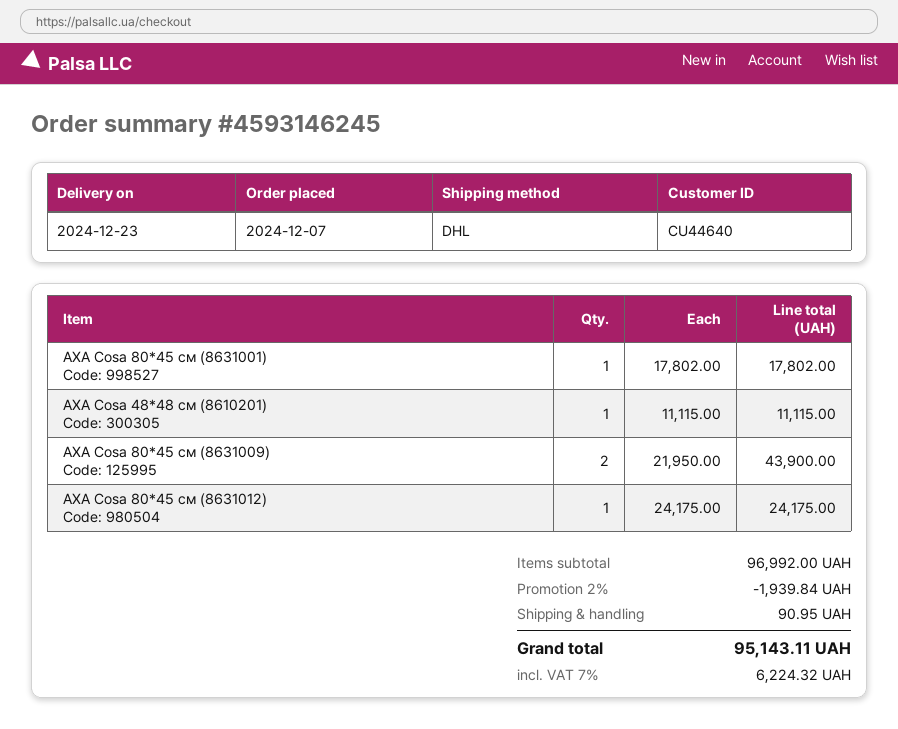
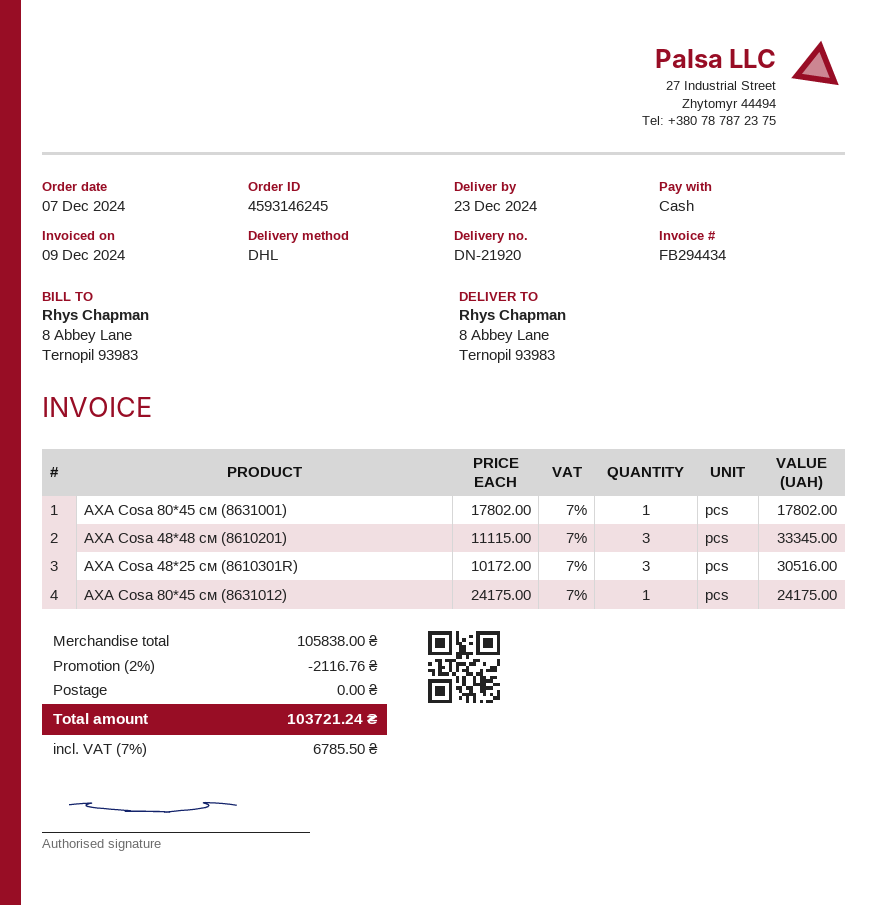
AXA Cosa 48*48 см (8610201): 1 x 11115.00 = 11115.00 -> 3 x 11115.00 = 33345.00
AXA Cosa 80*45 см (8631009): 2 x 21950.00 = 43900.00 -> none
AXA Cosa 48*25 см (8610301R): none -> 3 x 10172.00 = 30516.00
subtotal: 96992.00 -> 105838.00
discount: 2% = 1939.84 -> 2% = 2116.76
shipping: 90.95 -> 0.00
tax: 7% = 6224.32 -> 7% = 6785.50
total: 95143.11 -> 103721.24

